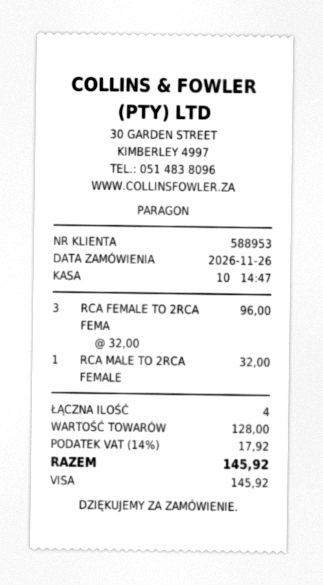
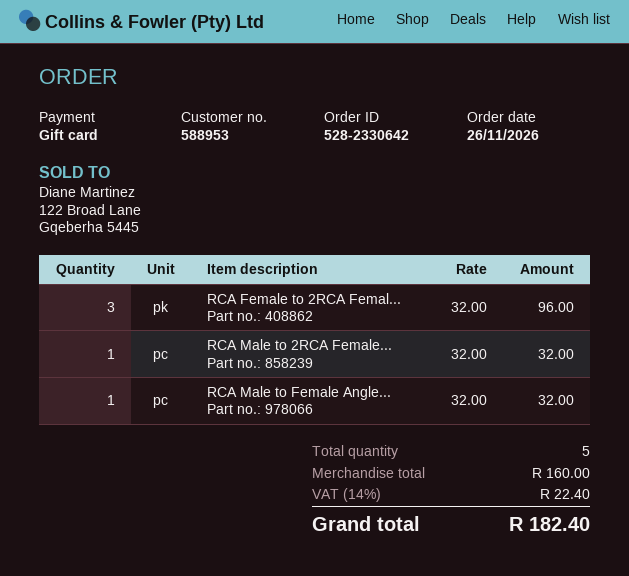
payment method: Visa -> gift card
RCA Male to Female Angle...: none -> 1 x 32.00 = 32.00
total quantity: 4 -> 5
subtotal: 128.00 -> 160.00
tax: 14% = 17.92 -> 14% = 22.40
total: 145.92 -> 182.40

